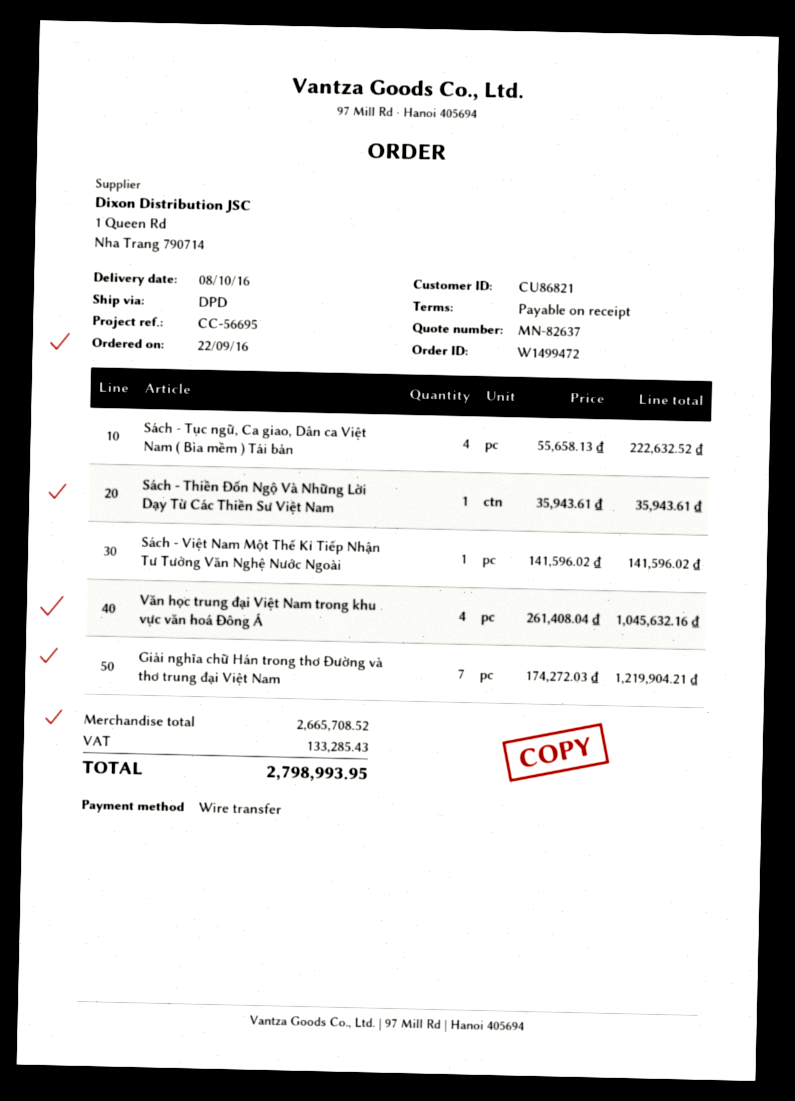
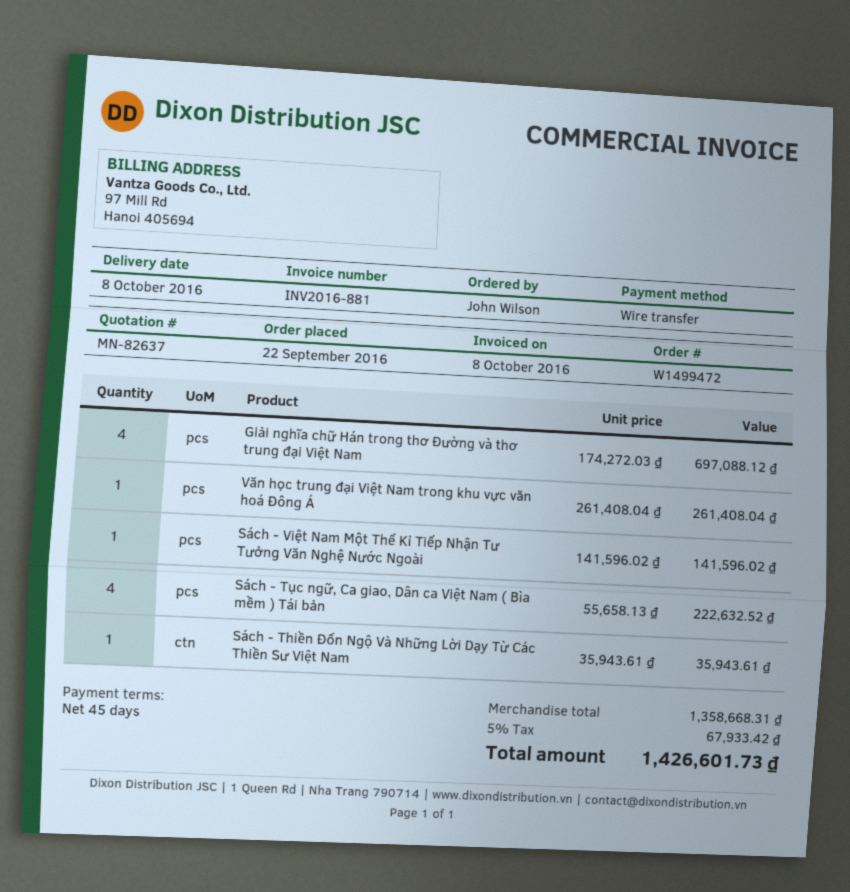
payment terms: on receipt -> 45 days
Văn học trung đại Việt Nam trong khu vực văn hoá Đông Á: 4 x 261408.04 = 1045632.16 -> 1 x 261408.04 = 261408.04
Giải nghĩa chữ Hán trong thơ Đường và thơ trung đại Việt Nam: 7 x 174272.03 = 1219904.21 -> 4 x 174272.03 = 697088.12
subtotal: 2665708.52 -> 1358668.31
tax: 133285.43 -> 67933.42
total: 2798993.95 -> 1426601.73

